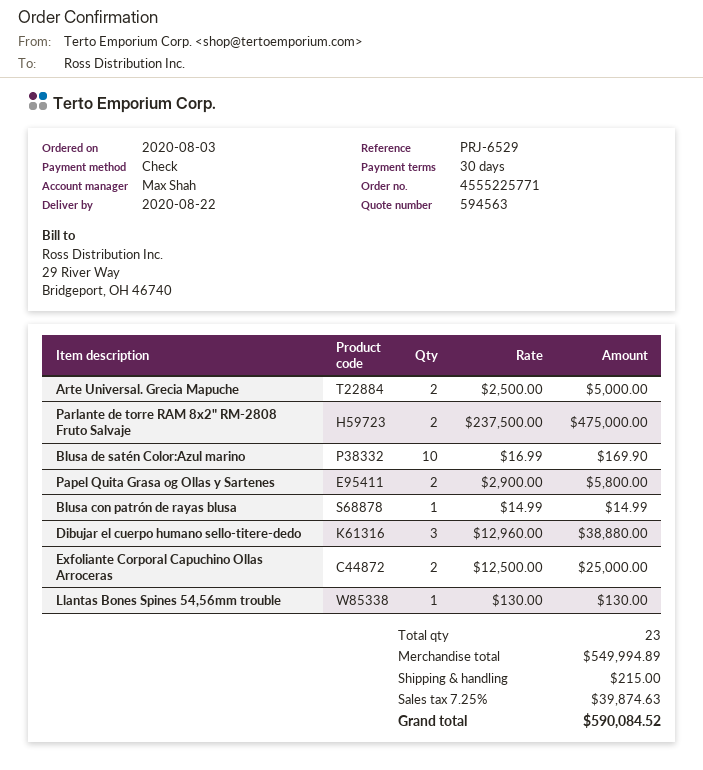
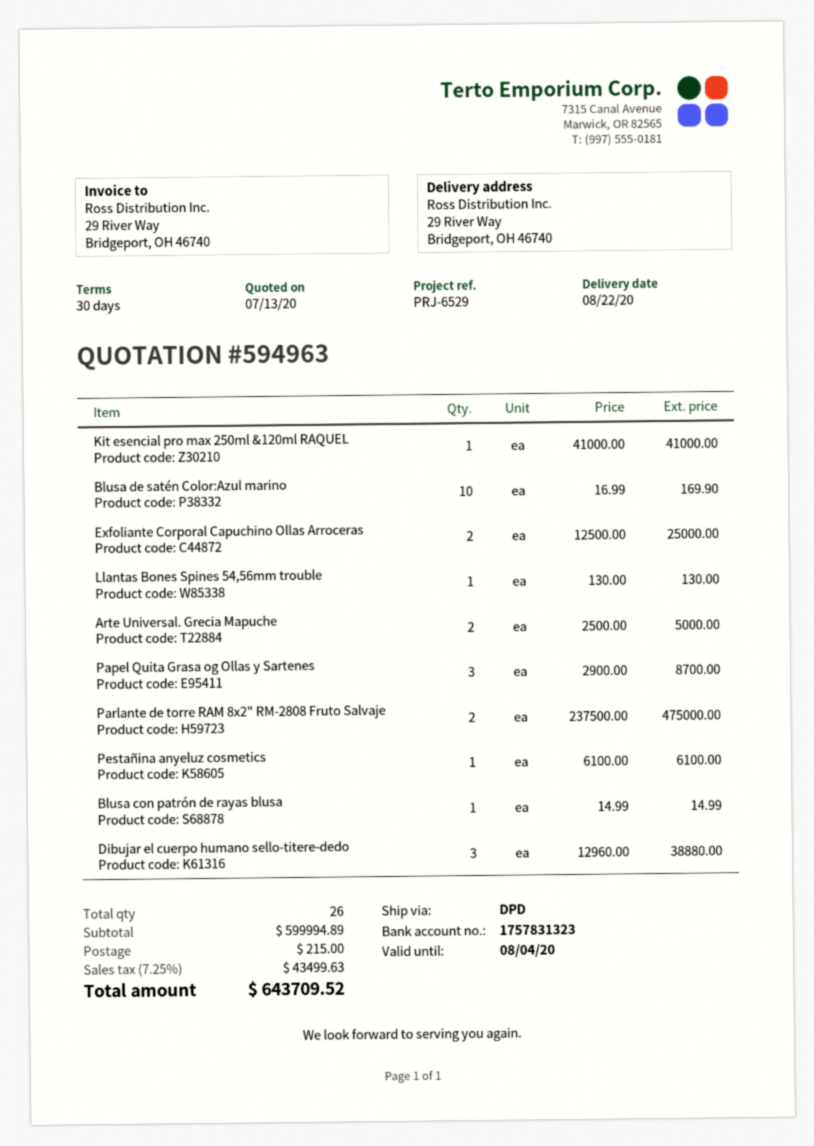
quote number: 594563 -> 594963
Papel Quita Grasa og Ollas y Sartenes: 2 x 2900.00 = 5800.00 -> 3 x 2900.00 = 8700.00
Kit esencial pro max 250ml &120ml RAQUEL: none -> 1 x 41000.00 = 41000.00
Pestañina anyeluz cosmetics: none -> 1 x 6100.00 = 6100.00
total quantity: 23 -> 26
subtotal: 549994.89 -> 599994.89
tax: 7.25% = 39874.63 -> 7.25% = 43499.63
total: 590084.52 -> 643709.52

